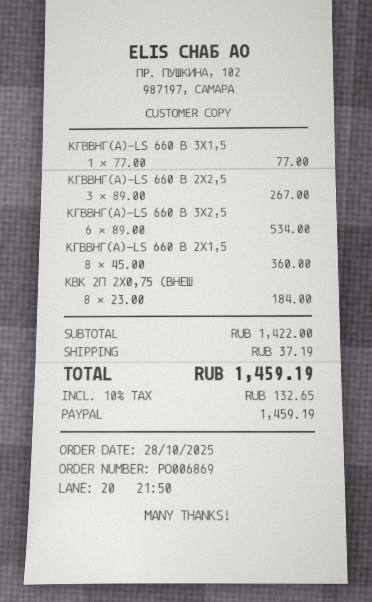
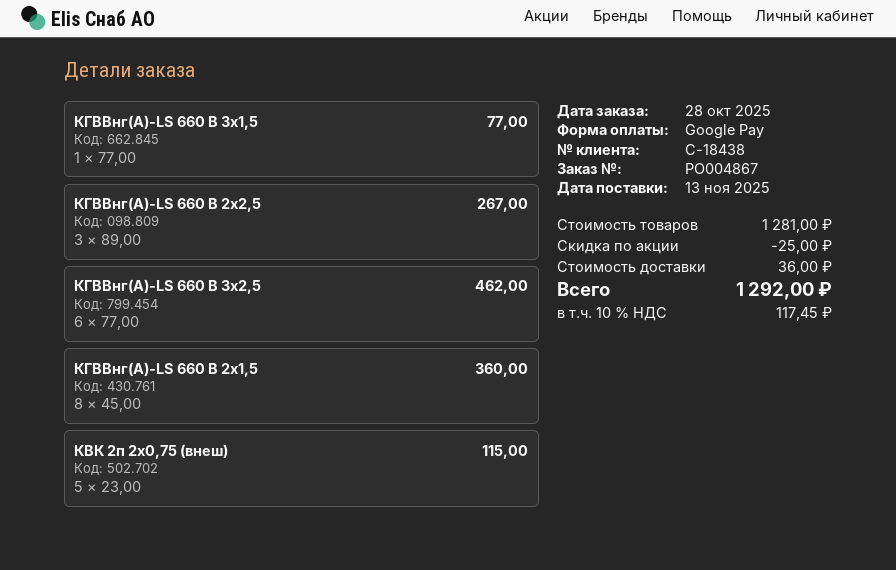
order number: PO006869 -> PO004867
payment method: PayPal -> Google Pay
КГВВНГ(А)-LS 660 В 3Х2,5: 6 x 89.00 = 534.00 -> 6 x 77.00 = 462.00
КВК 2П 2Х0,75 (ВНЕШ: 8 x 23.00 = 184.00 -> 5 x 23.00 = 115.00
subtotal: 1422.00 -> 1281.00
discount: none -> 25.00
shipping: 37.19 -> 36.00
tax: 10% = 132.65 -> 10% = 117.45
total: 1459.19 -> 1292.00

